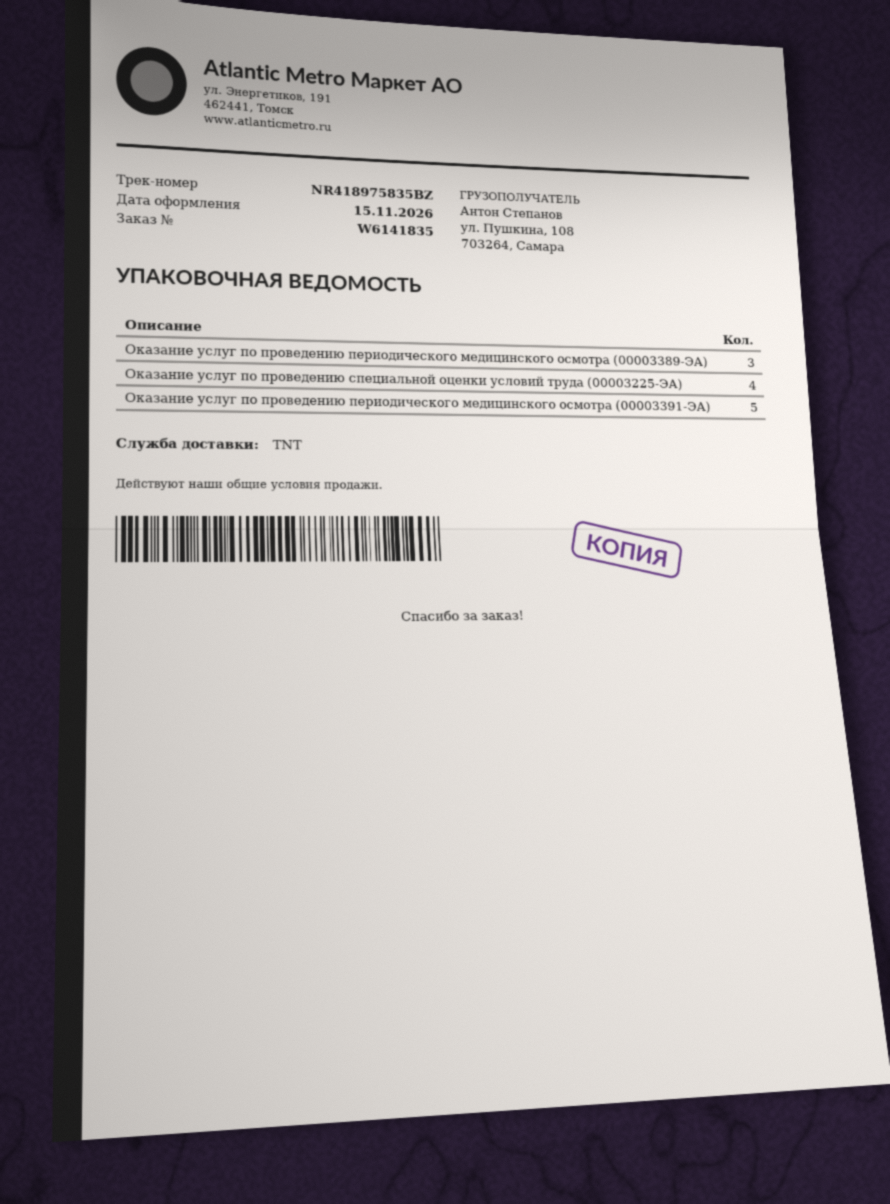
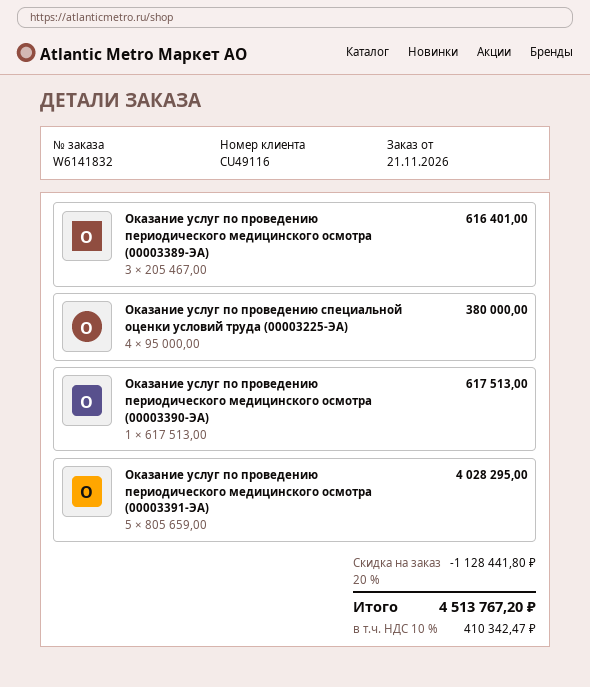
order number: W6141835 -> W6141832
order date: 2026-11-15 -> 2026-11-21
Оказание услуг по проведению периодического медицинского осмотра (00003390-ЭА): none -> 1

